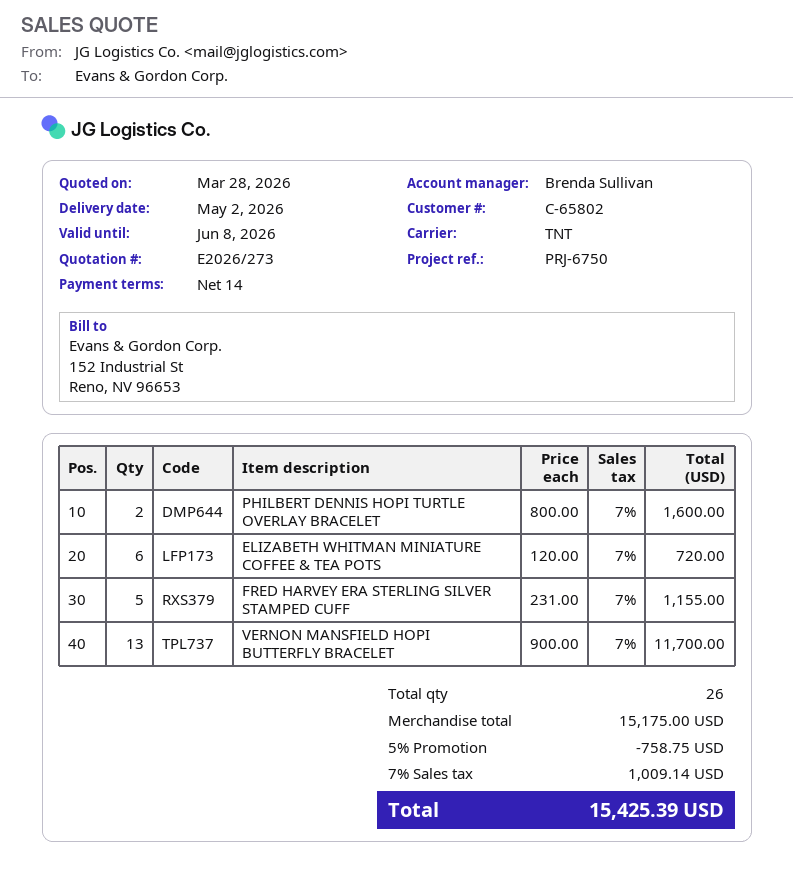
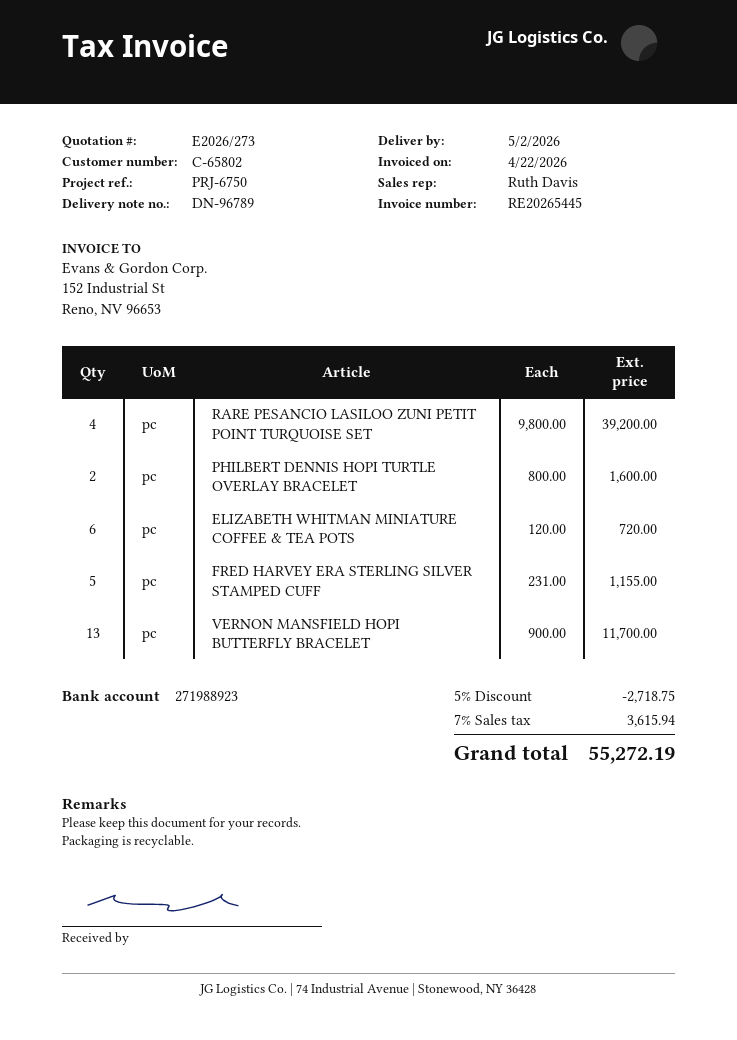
sales rep: Brenda Sullivan -> Ruth Davis
RARE PESANCIO LASILOO ZUNI PETIT POINT TURQUOISE SET: none -> 4 x 9800.00 = 39200.00
discount: 5% = 758.75 -> 5% = 2718.75
tax: 7% = 1009.14 -> 7% = 3615.94
total: 15425.39 -> 55272.19

